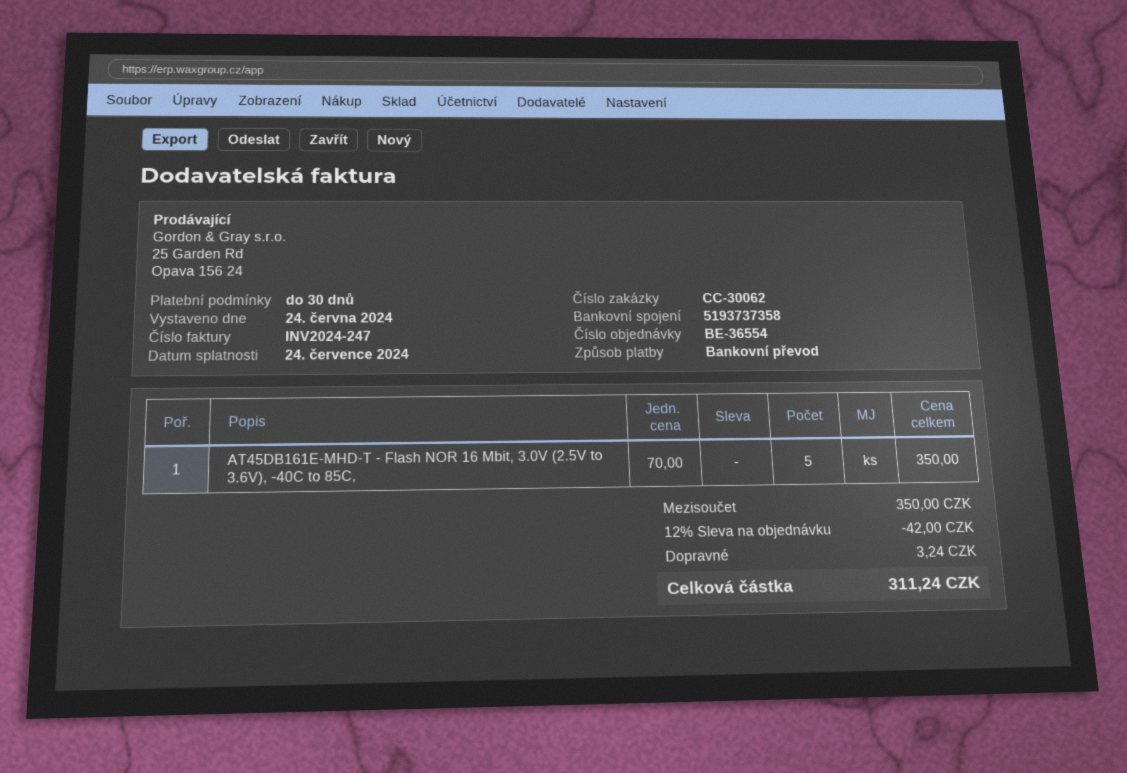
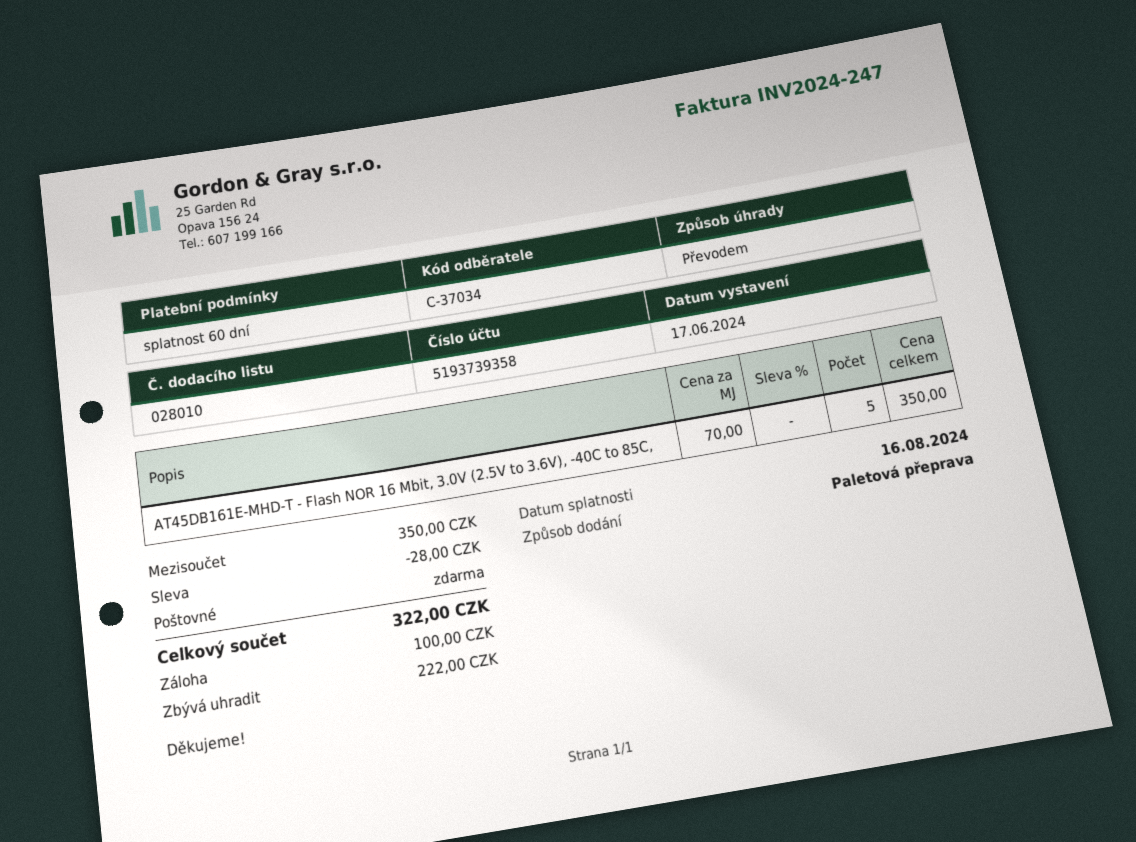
invoice date: 2024-06-24 -> 2024-06-17
payment terms: 30 days -> 60 days
due date: 2024-07-24 -> 2024-08-16
bank account: 5193737358 -> 5193739358
discount: 42.00 -> 28.00
shipping: 3.24 -> 0.00
total: 311.24 -> 322.00

